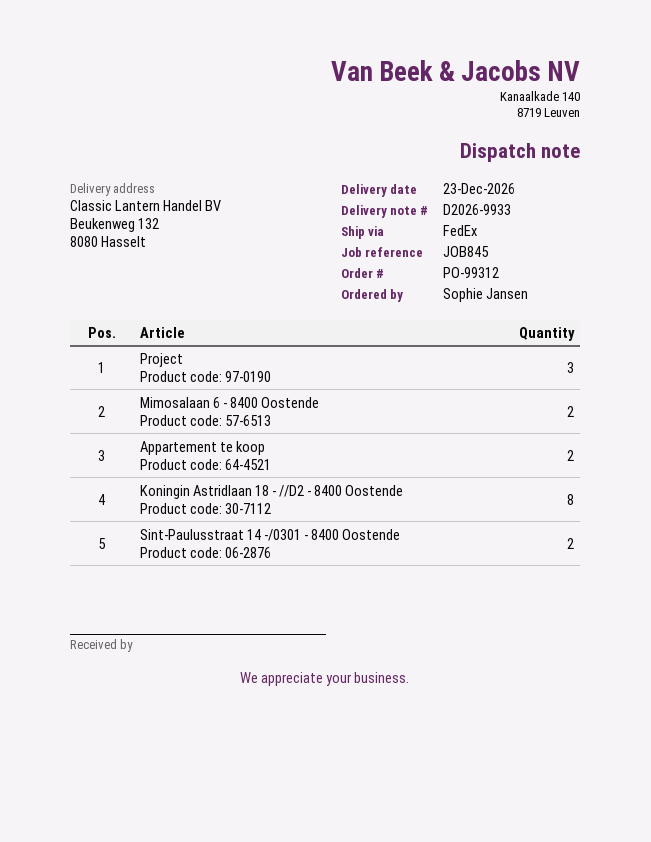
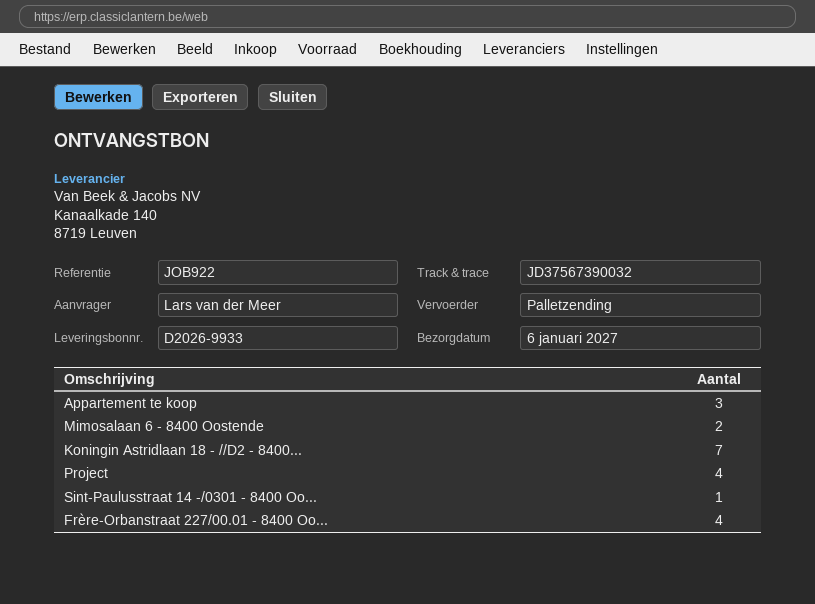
delivery date: 2026-12-23 -> 2027-01-06
reference: JOB845 -> JOB922
ordered by: Sophie Jansen -> Lars van der Meer
shipping method: FedEx -> pallet freight
Project: 3 -> 4
Appartement te koop: 2 -> 3
Koningin Astridlaan 18 - //D2 - 8400 Oostende: 8 -> 7
Sint-Paulusstraat 14 -/0301 - 8400 Oostende: 2 -> 1
Frère-Orbanstraat 227/00.01 - 8400 Oo...: none -> 4

